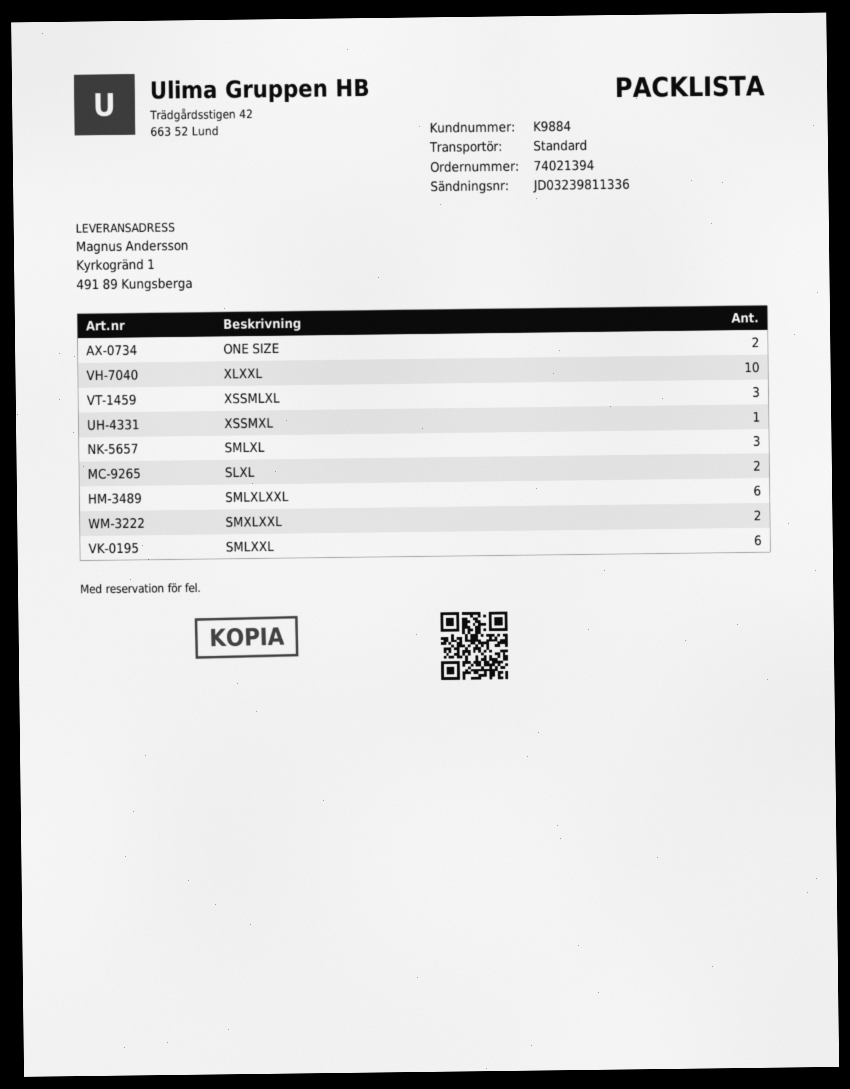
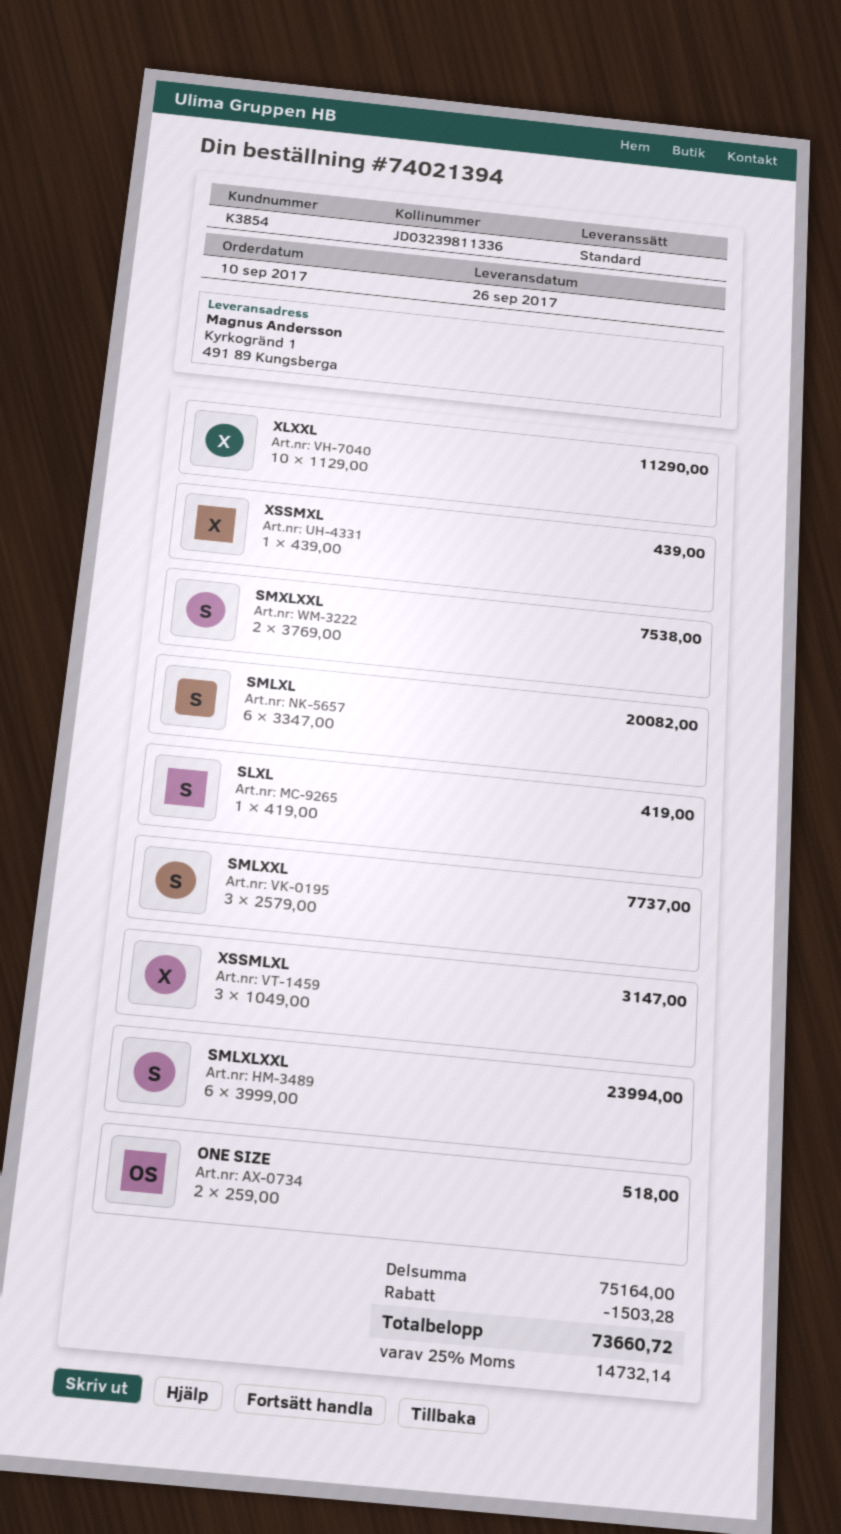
customer number: K9884 -> K3854
SMLXL: 3 -> 6
SLXL: 2 -> 1
SMLXXL: 6 -> 3

